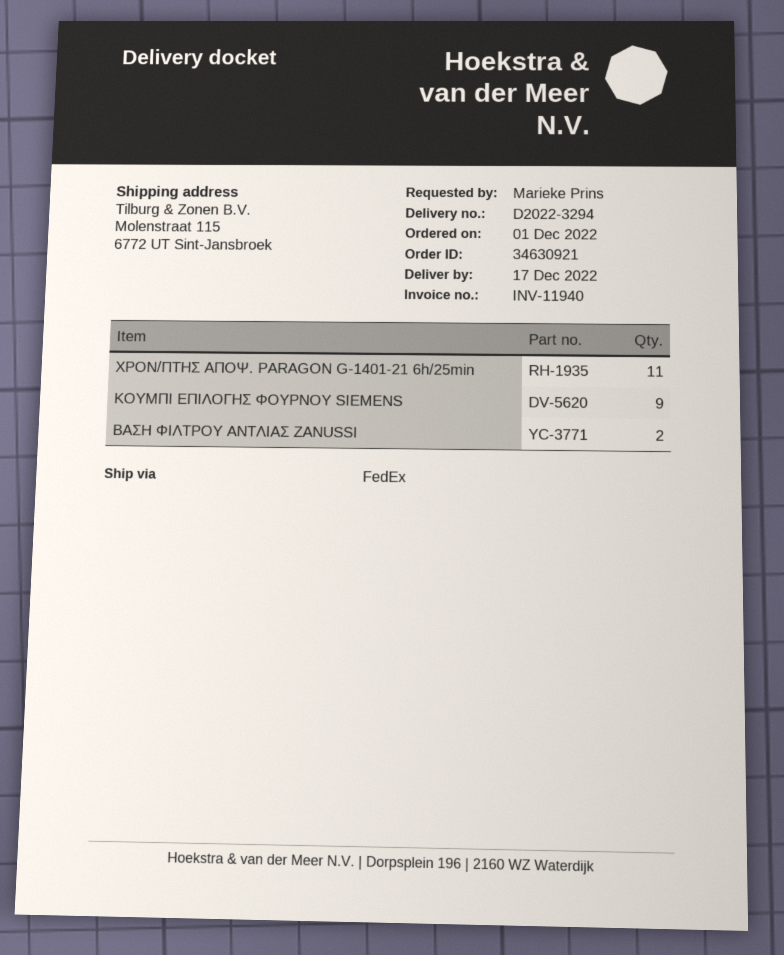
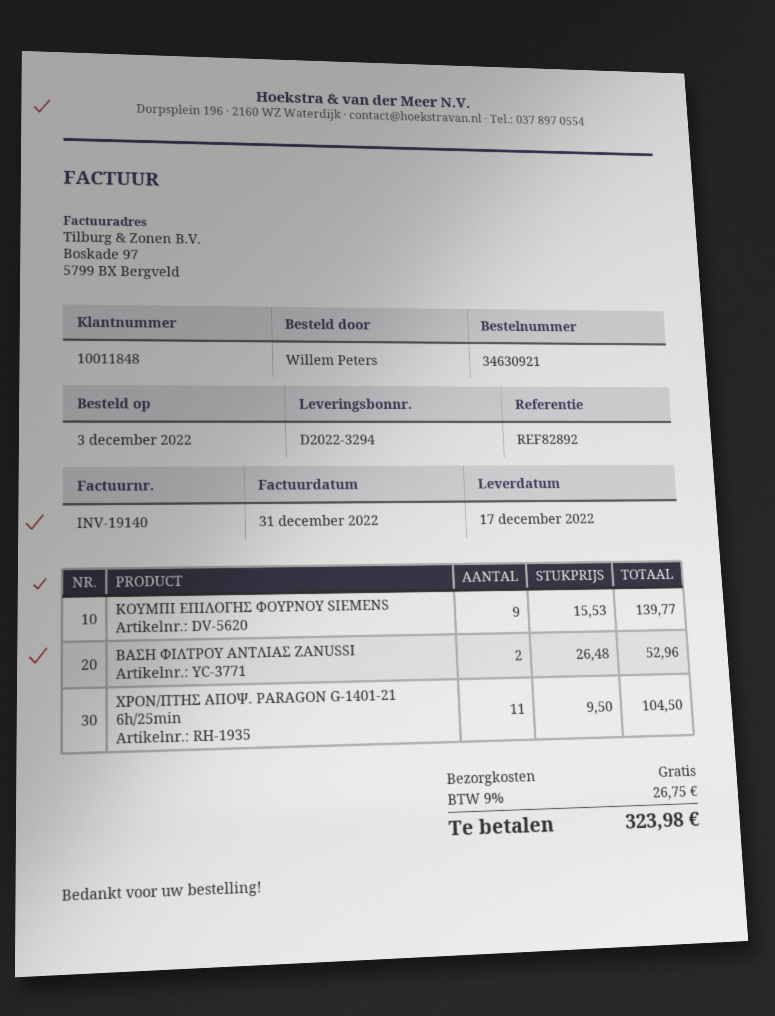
order date: 2022-12-01 -> 2022-12-03
invoice number: INV-11940 -> INV-19140
ordered by: Marieke Prins -> Willem Peters

